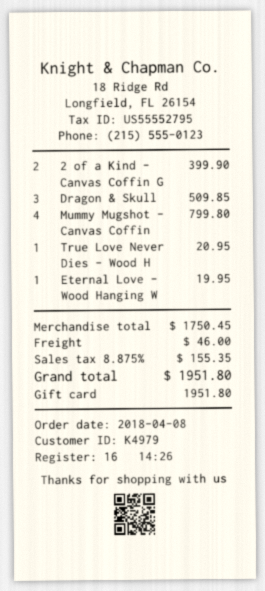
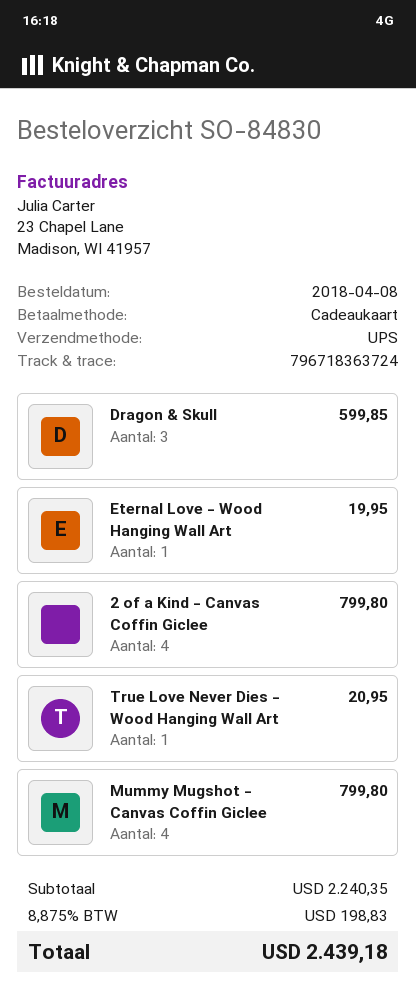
2 of a Kind - Canvas Coffin G: 2 for 399.90 -> 4 for 799.80
Dragon & Skull: 3 for 509.85 -> 3 for 599.85
subtotal: 1750.45 -> 2240.35
shipping: 46.00 -> none
tax: 8.875% = 155.35 -> 8.875% = 198.83
total: 1951.80 -> 2439.18

